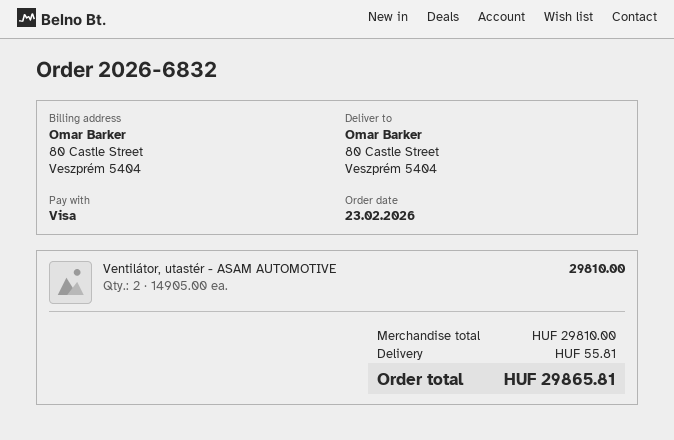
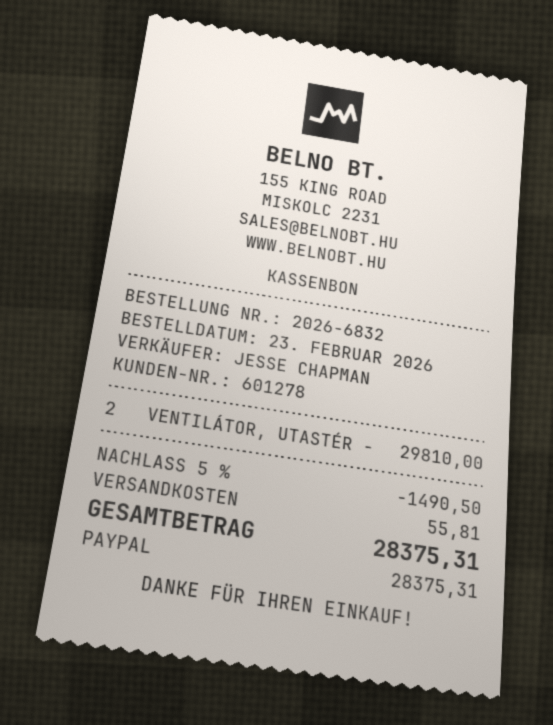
payment method: Visa -> PayPal
discount: none -> 5% = 1490.50
total: 29865.81 -> 28375.31

